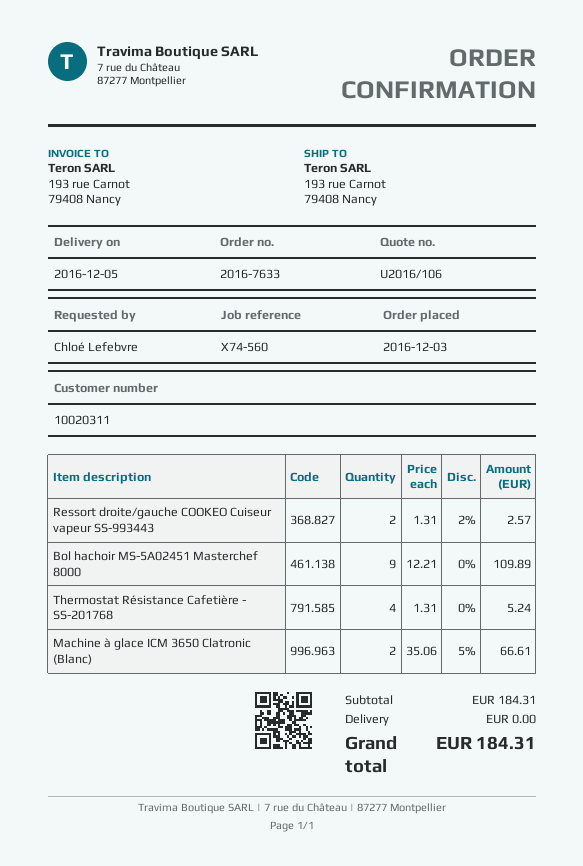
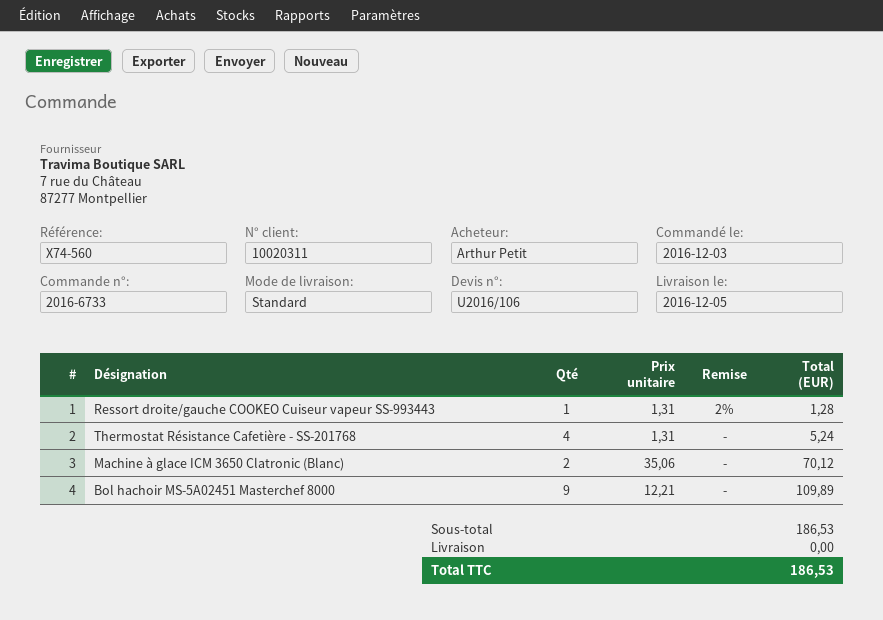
order number: 2016-7633 -> 2016-6733
ordered by: Chloé Lefebvre -> Arthur Petit
Ressort droite/gauche COOKEO Cuiseur vapeur SS-993443: 2 x 1.31 - 2% = 2.57 -> 1 x 1.31 - 2% = 1.28
Machine à glace ICM 3650 Clatronic (Blanc): 2 x 35.06 - 5% = 66.61 -> 2 x 35.06 = 70.12
subtotal: 184.31 -> 186.53
total: 184.31 -> 186.53

